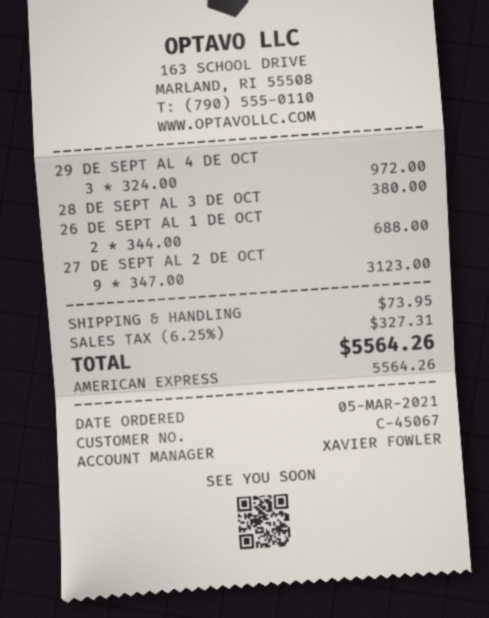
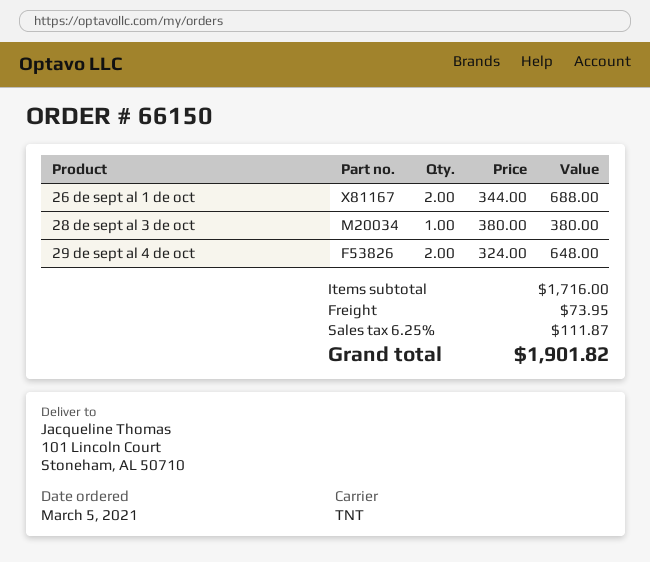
29 DE SEPT AL 4 DE OCT: 3 x 324.00 = 972.00 -> 2 x 324.00 = 648.00
27 DE SEPT AL 2 DE OCT: 9 x 347.00 = 3123.00 -> none
tax: 6.25% = 327.31 -> 6.25% = 111.87
total: 5564.26 -> 1901.82

